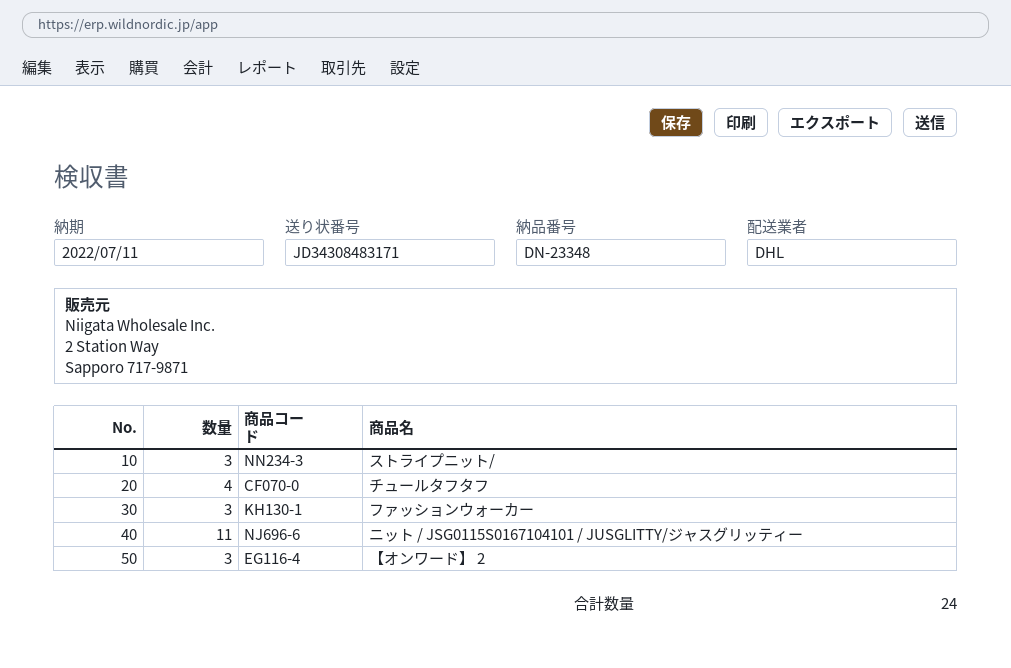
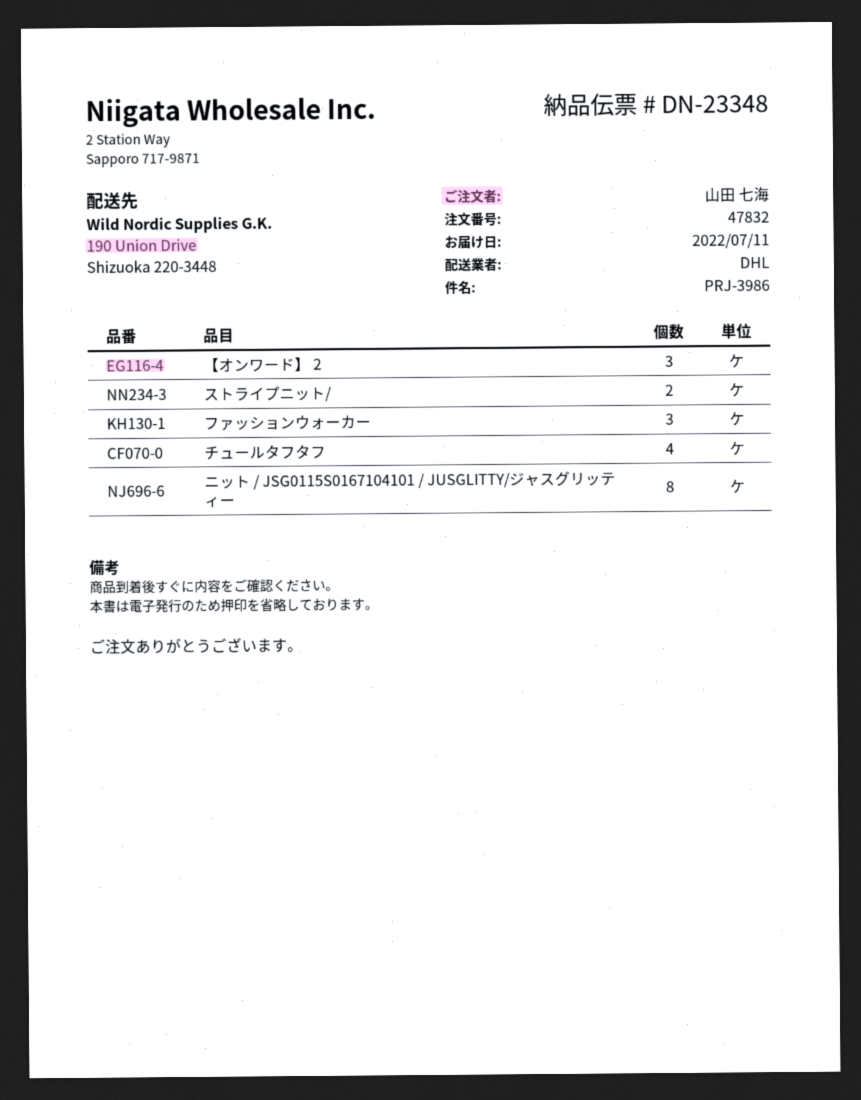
ストライプニット/: 3 -> 2
ニット / JSG0115S0167104101 / JUSGLITTY/ジャスグリッティー: 11 -> 8

